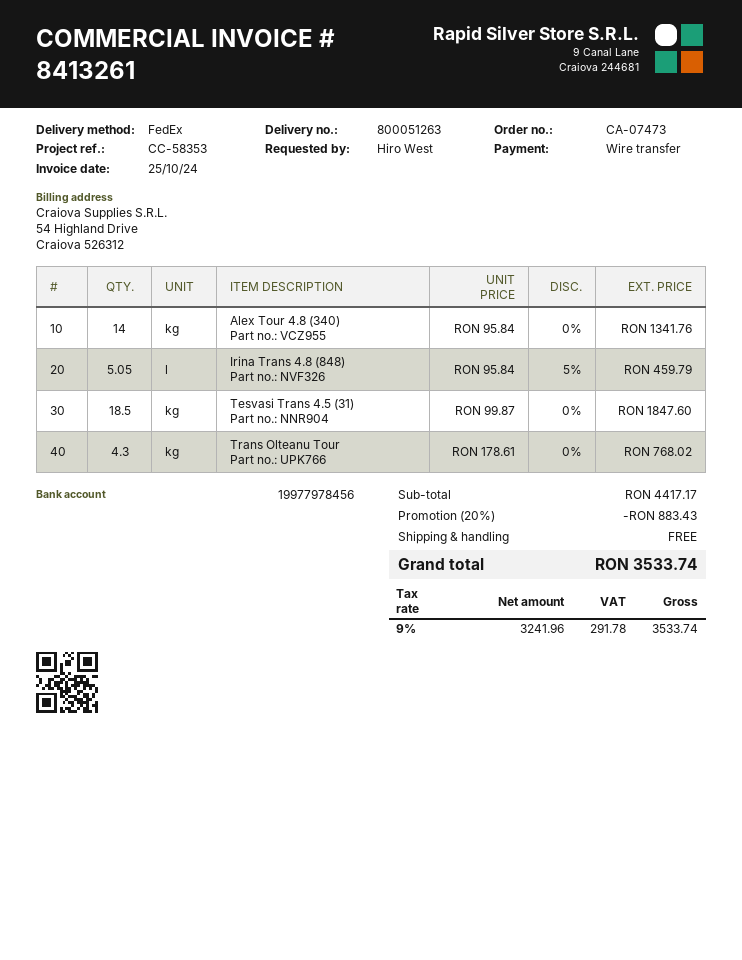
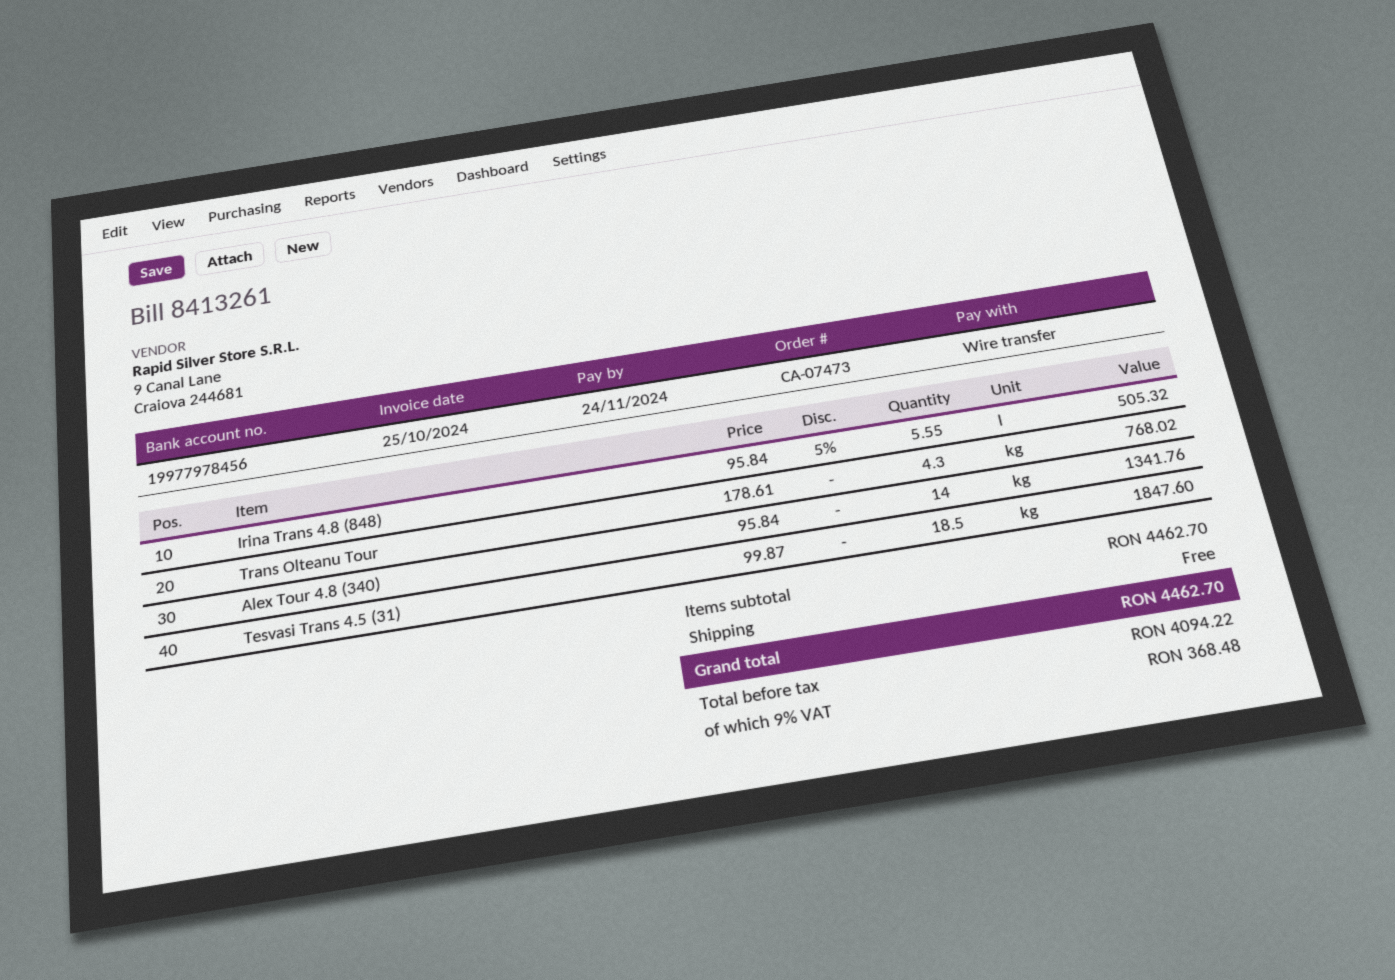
Irina Trans 4.8 (848): 5.05 x 95.84 - 5% = 459.79 -> 5.55 x 95.84 - 5% = 505.32
subtotal: 4417.17 -> 4462.70
discount: 20% = 883.43 -> none
net: 3241.96 -> 4094.22
tax: 9% = 291.78 -> 9% = 368.48
total: 3533.74 -> 4462.70

